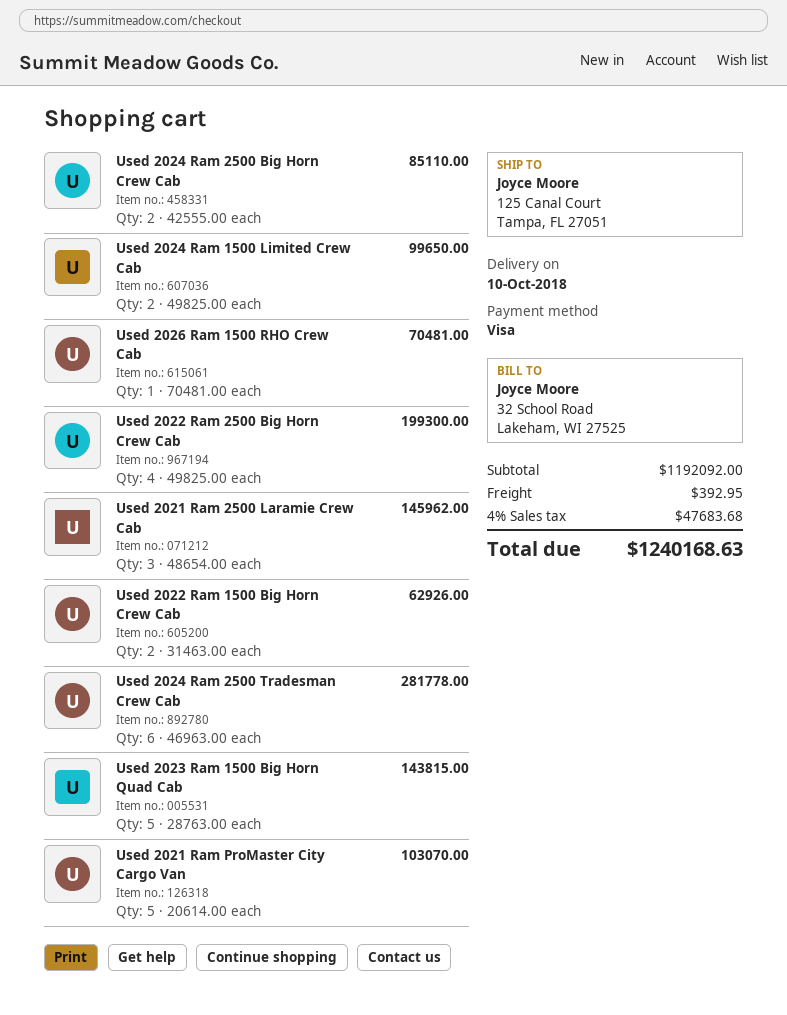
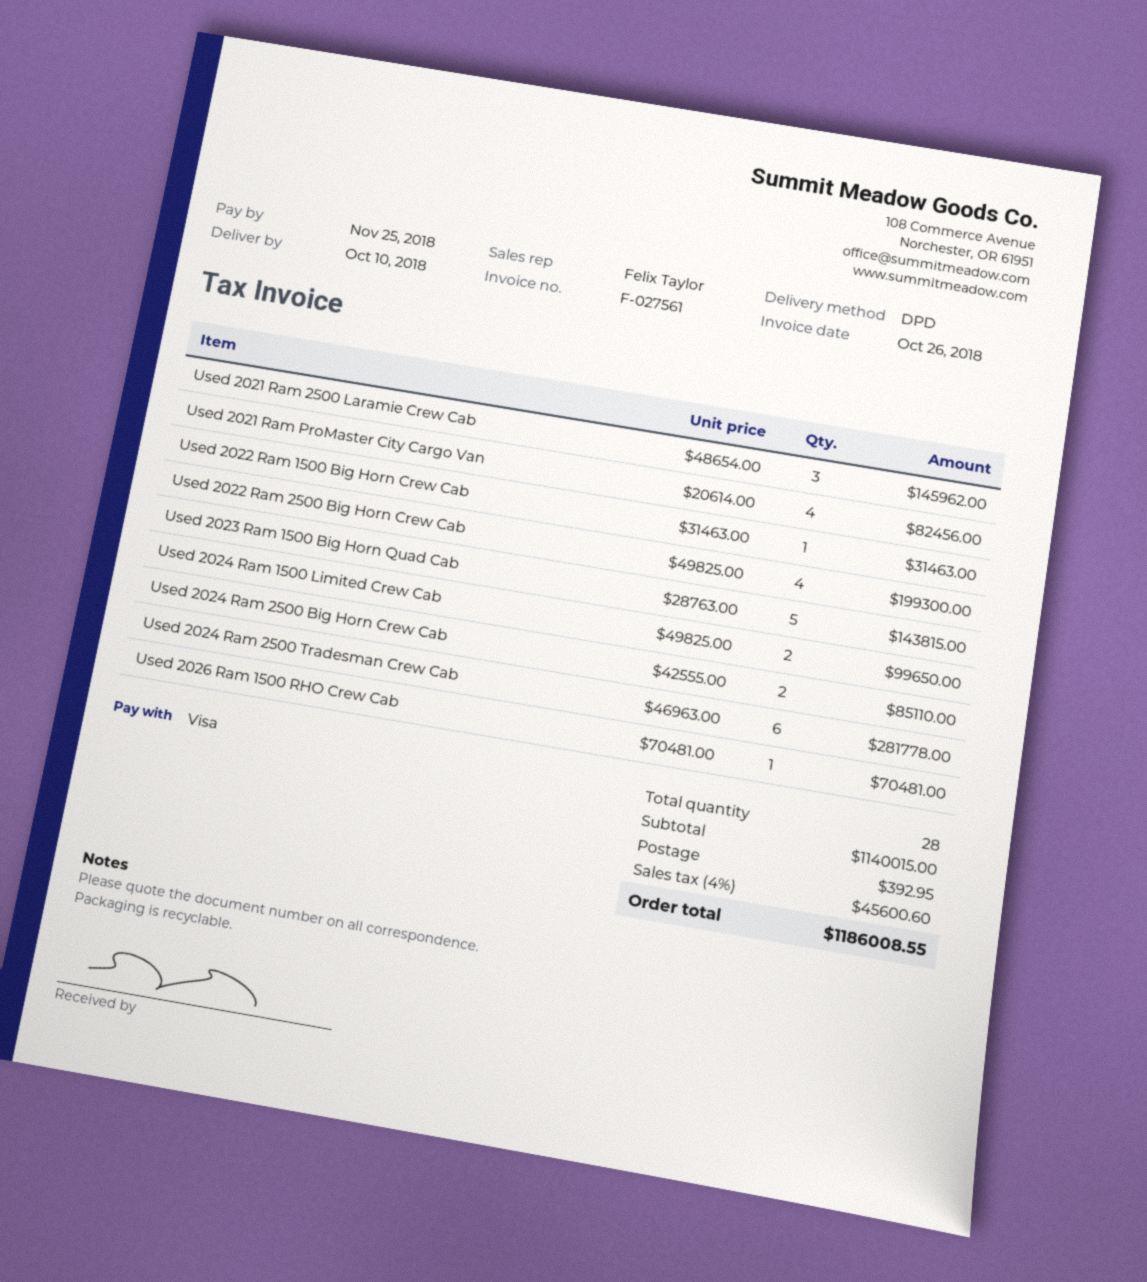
Used 2022 Ram 1500 Big Horn Crew Cab: 2 x 31463.00 = 62926.00 -> 1 x 31463.00 = 31463.00
Used 2021 Ram ProMaster City Cargo Van: 5 x 20614.00 = 103070.00 -> 4 x 20614.00 = 82456.00
subtotal: 1192092.00 -> 1140015.00
tax: 4% = 47683.68 -> 4% = 45600.60
total: 1240168.63 -> 1186008.55

